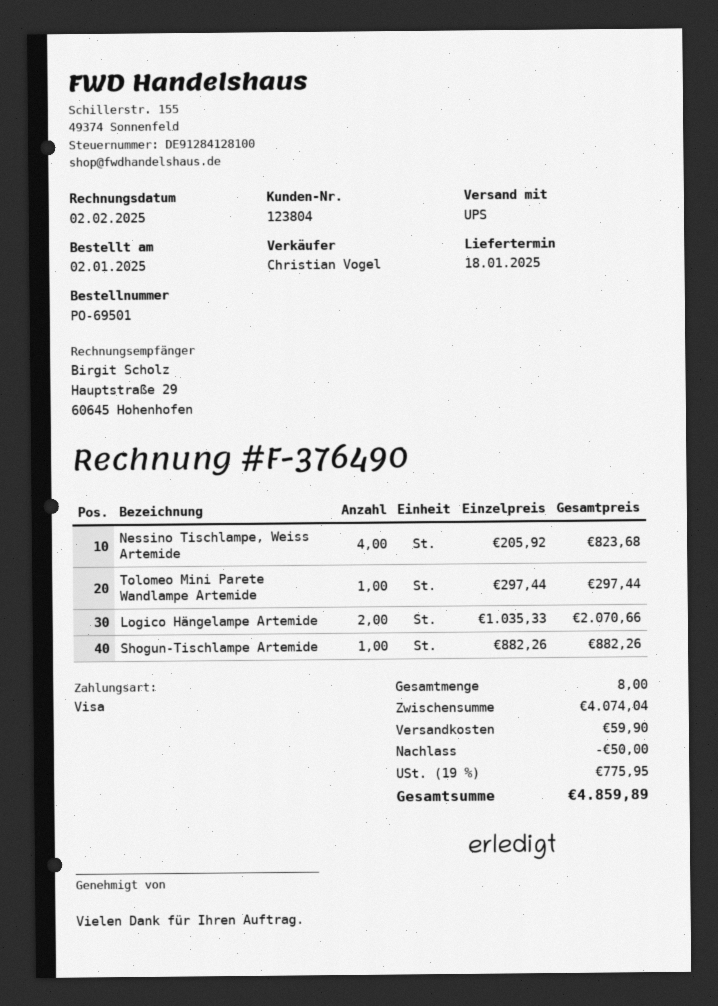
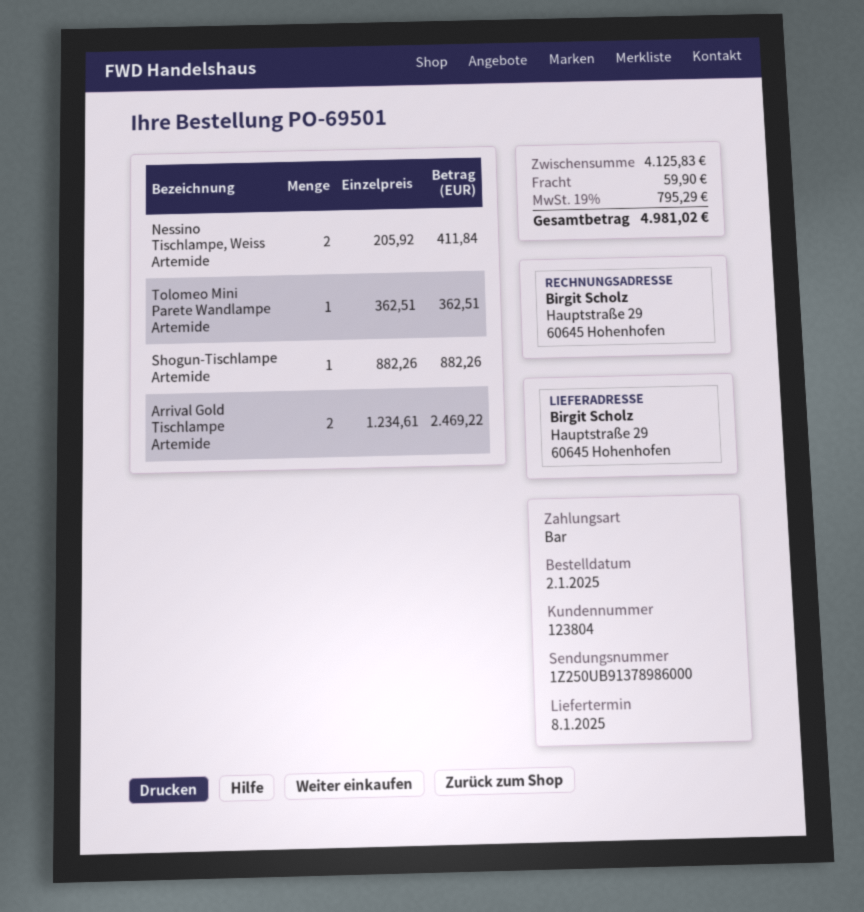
delivery date: 2025-01-18 -> 2025-01-08
payment method: Visa -> cash
Nessino Tischlampe, Weiss Artemide: 4 x 205.92 = 823.68 -> 2 x 205.92 = 411.84
Tolomeo Mini Parete Wandlampe Artemide: 1 x 297.44 = 297.44 -> 1 x 362.51 = 362.51
Logico Hängelampe Artemide: 2 x 1035.33 = 2070.66 -> none
Arrival Gold Tischlampe Artemide: none -> 2 x 1234.61 = 2469.22
subtotal: 4074.04 -> 4125.83
discount: 50.00 -> none
tax: 19% = 775.95 -> 19% = 795.29
total: 4859.89 -> 4981.02

